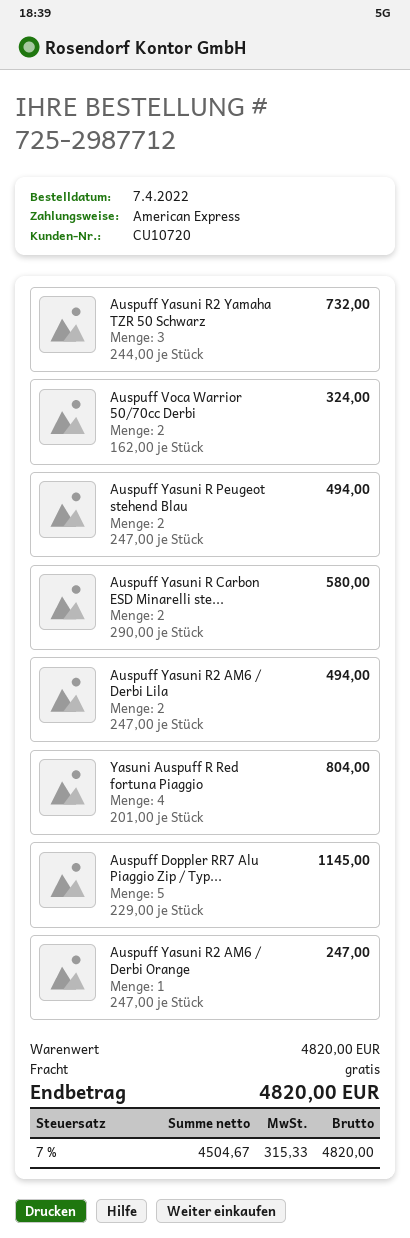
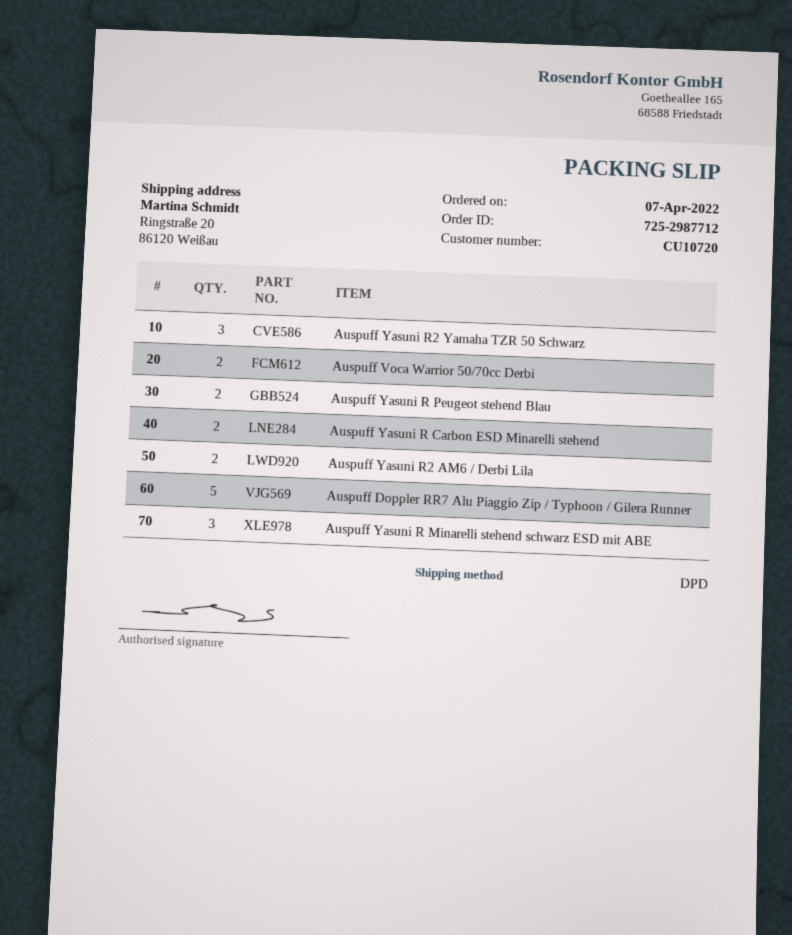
Yasuni Auspuff R Red fortuna Piaggio: 4 -> none
Auspuff Yasuni R2 AM6 / Derbi Orange: 1 -> none
Auspuff Yasuni R Minarelli stehend schwarz ESD mit ABE: none -> 3

